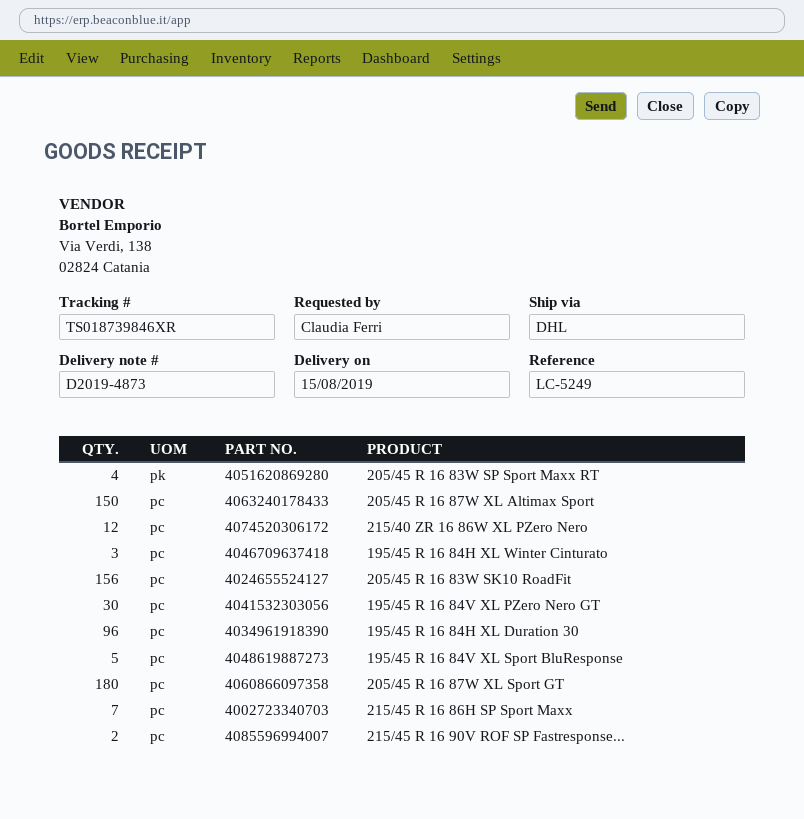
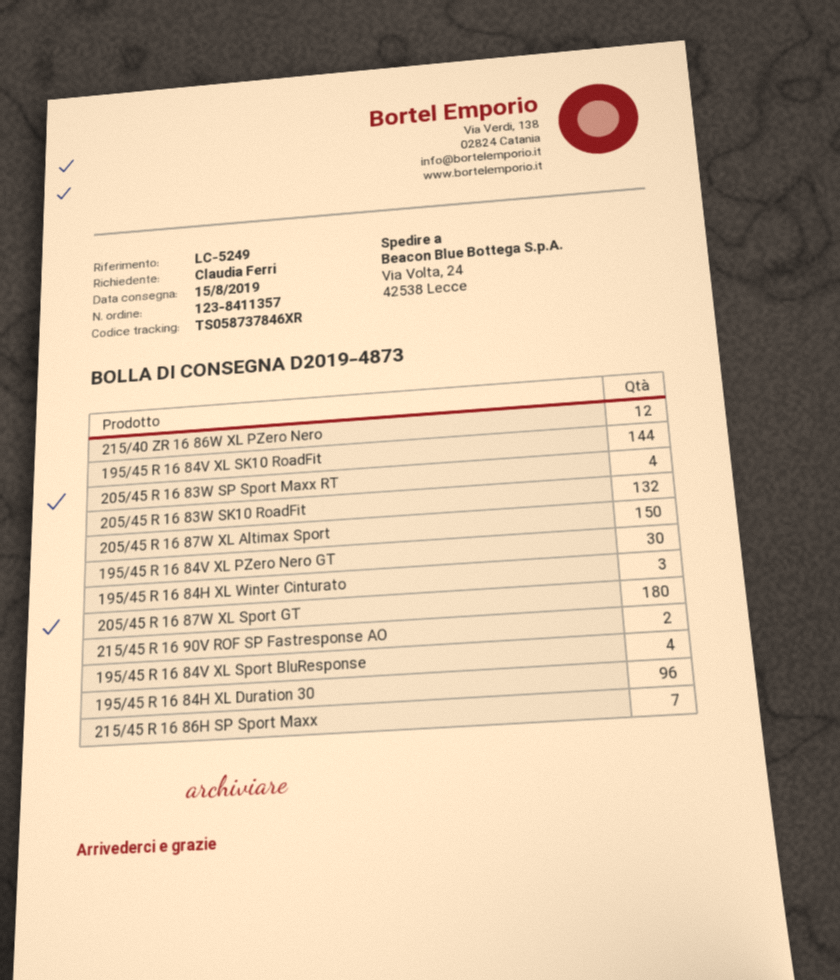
tracking number: TS018739846XR -> TS058737846XR
205/45 R 16 83W SK10 RoadFit: 156 -> 132
195/45 R 16 84V XL Sport BluResponse: 5 -> 4
195/45 R 16 84V XL SK10 RoadFit: none -> 144

